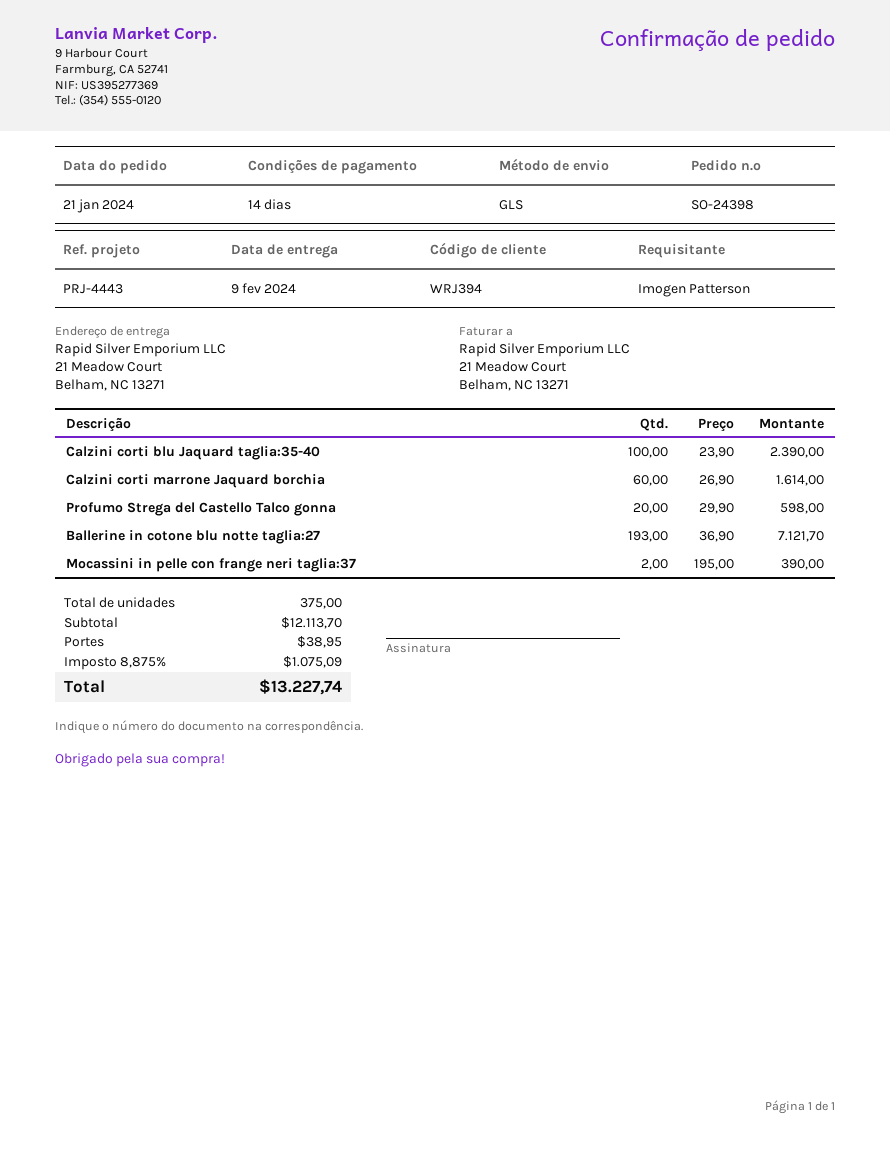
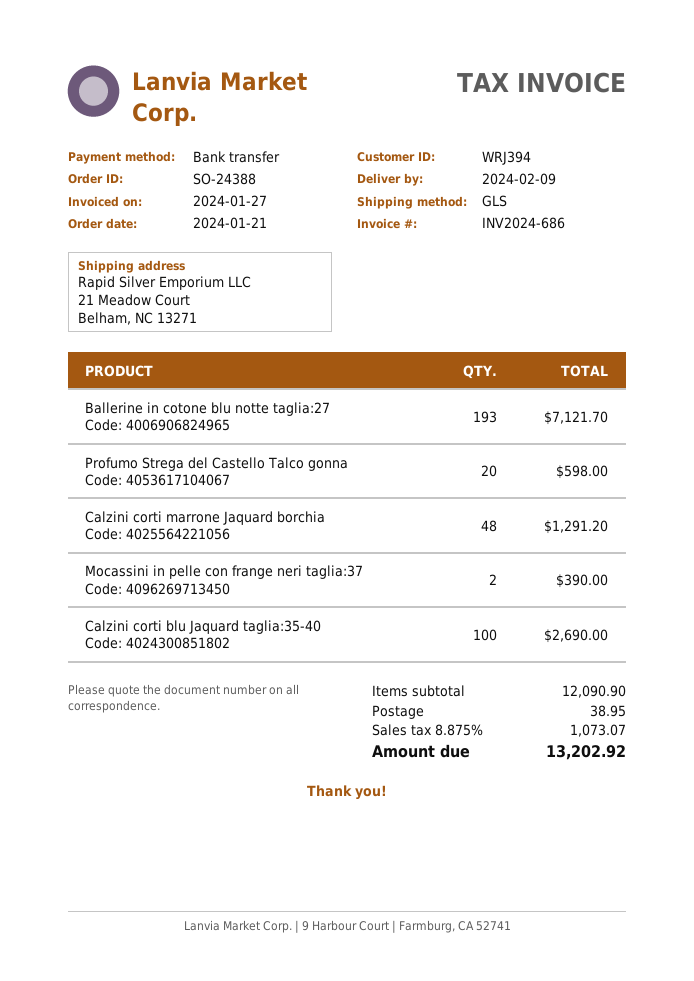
order number: SO-24398 -> SO-24388
Calzini corti blu Jaquard taglia:35-40: 100 for 2390.00 -> 100 for 2690.00
Calzini corti marrone Jaquard borchia: 60 for 1614.00 -> 48 for 1291.20
subtotal: 12113.70 -> 12090.90
tax: 8.875% = 1075.09 -> 8.875% = 1073.07
total: 13227.74 -> 13202.92

